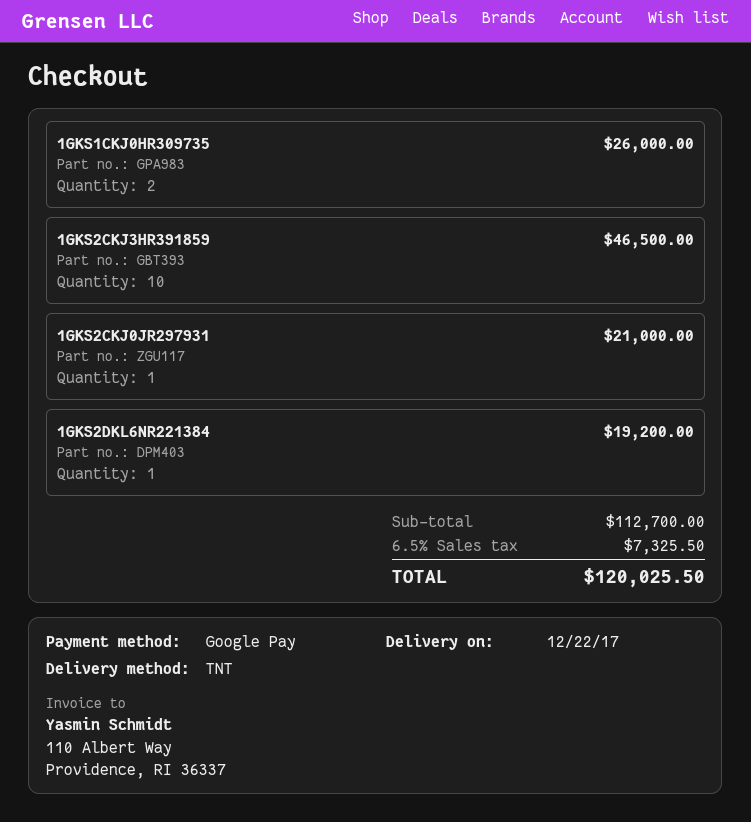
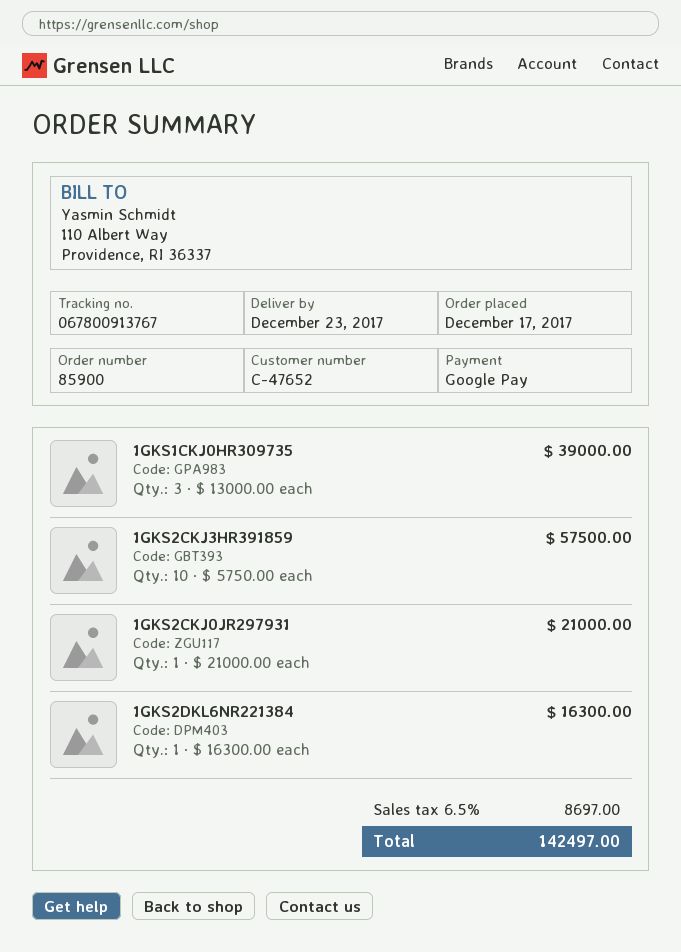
delivery date: 2017-12-22 -> 2017-12-23
1GKS1CKJ0HR309735: 2 for 26000.00 -> 3 for 39000.00
1GKS2CKJ3HR391859: 10 for 46500.00 -> 10 for 57500.00
1GKS2DKL6NR221384: 1 for 19200.00 -> 1 for 16300.00
tax: 6.5% = 7325.50 -> 6.5% = 8697.00
total: 120025.50 -> 142497.00

